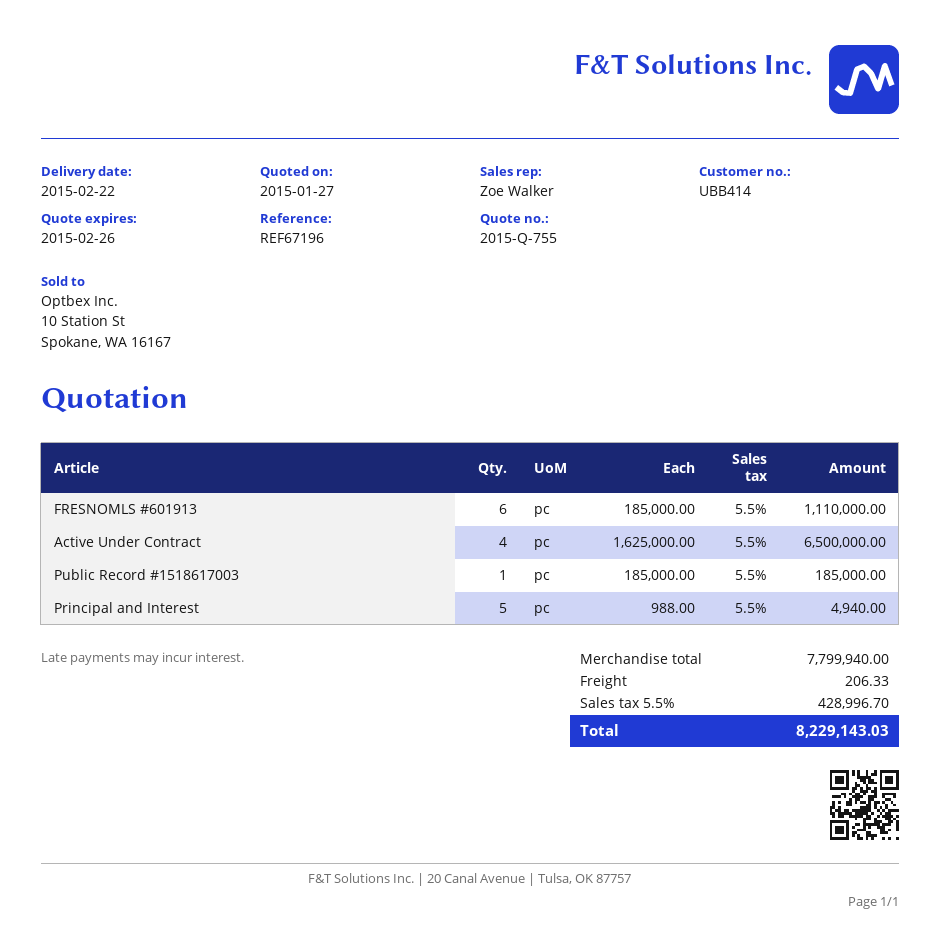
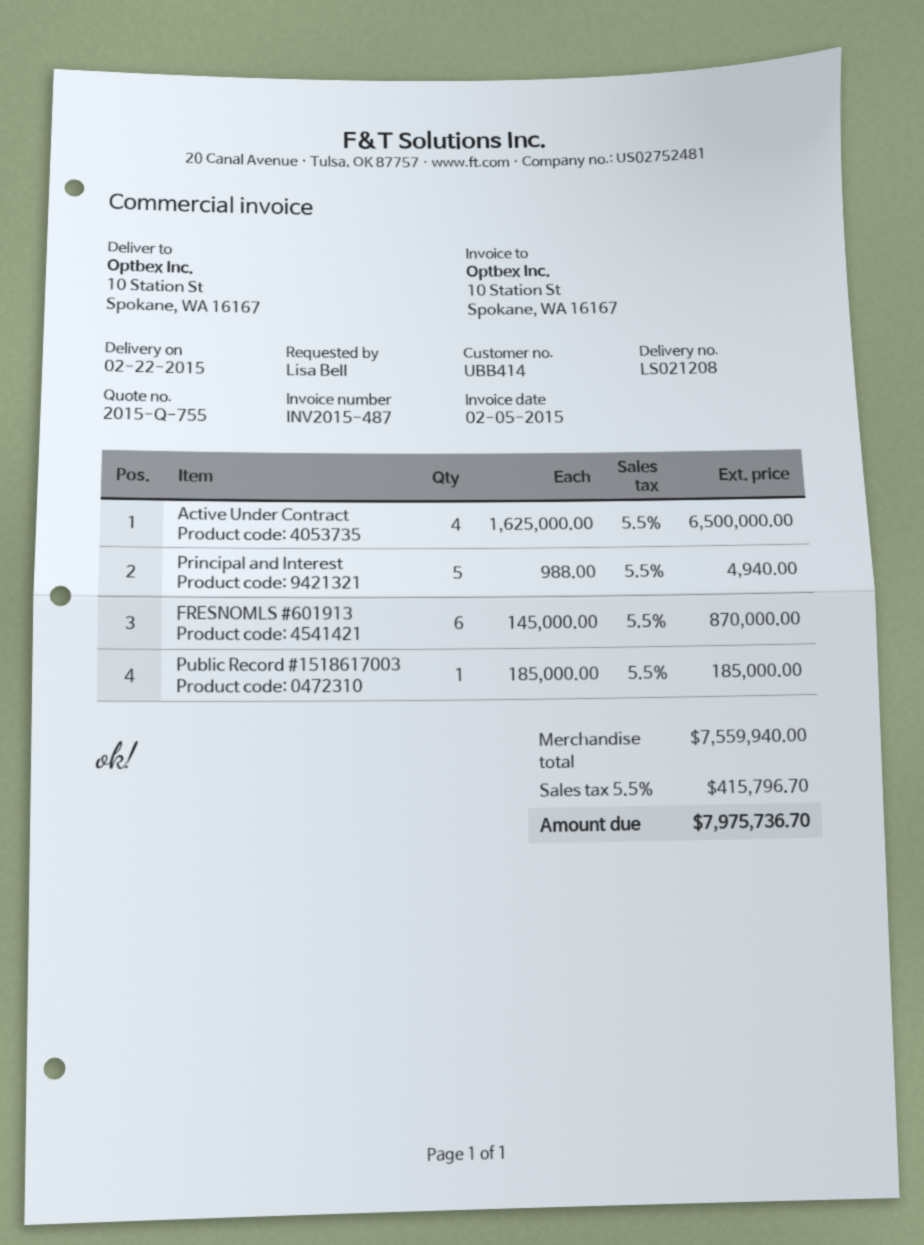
FRESNOMLS #601913: 6 x 185000.00 = 1110000.00 -> 6 x 145000.00 = 870000.00
subtotal: 7799940.00 -> 7559940.00
shipping: 206.33 -> none
tax: 5.5% = 428996.70 -> 5.5% = 415796.70
total: 8229143.03 -> 7975736.70

